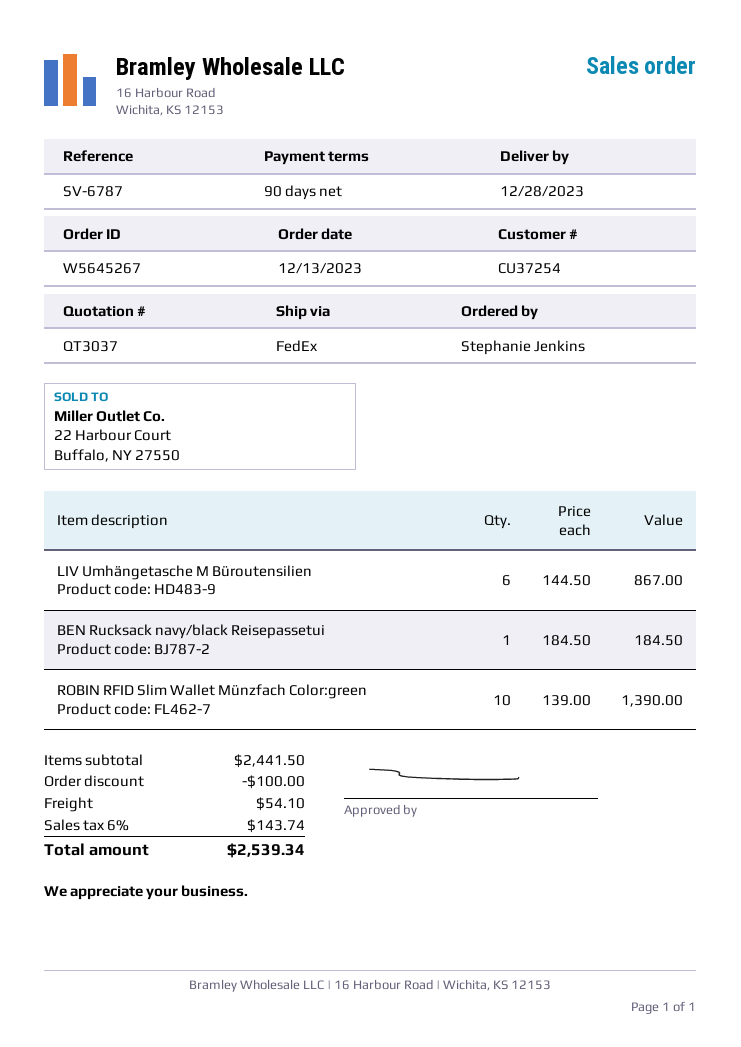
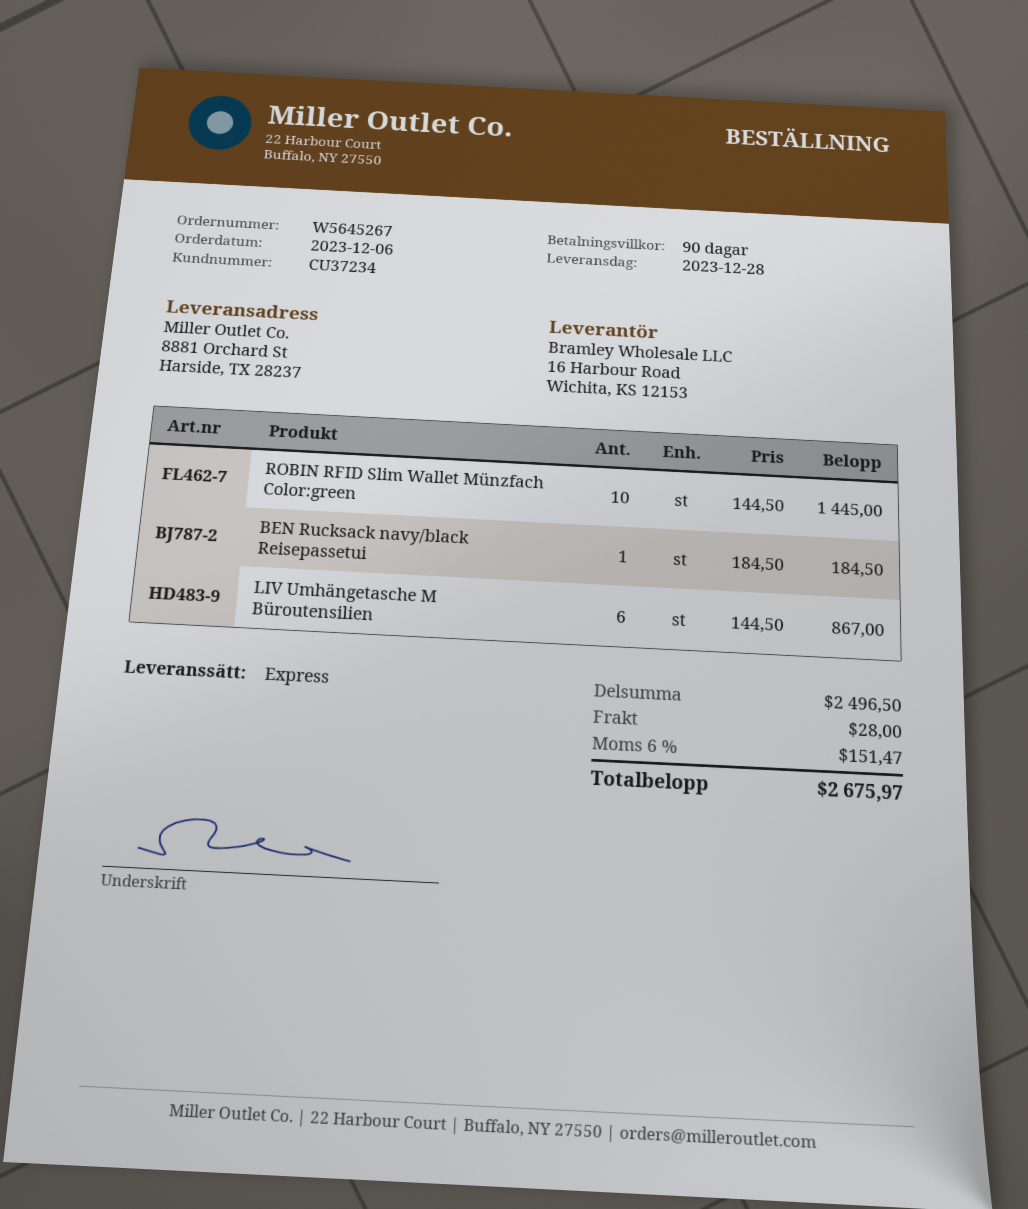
order date: 2023-12-13 -> 2023-12-06
customer number: CU37254 -> CU37234
shipping method: FedEx -> express
ROBIN RFID Slim Wallet Münzfach Color:green: 10 x 139.00 = 1390.00 -> 10 x 144.50 = 1445.00
subtotal: 2441.50 -> 2496.50
discount: 100.00 -> none
shipping: 54.10 -> 28.00
tax: 6% = 143.74 -> 6% = 151.47
total: 2539.34 -> 2675.97

